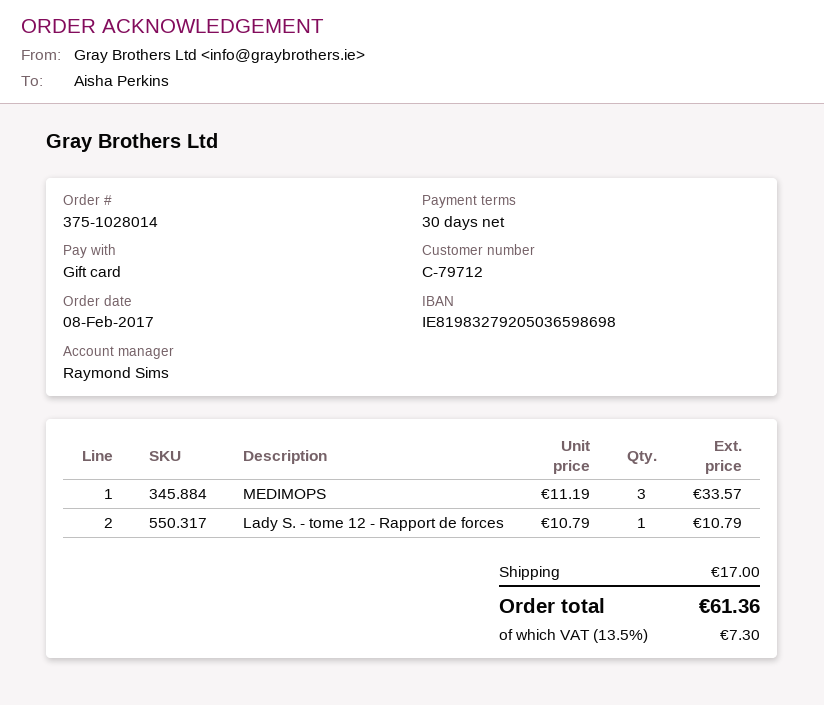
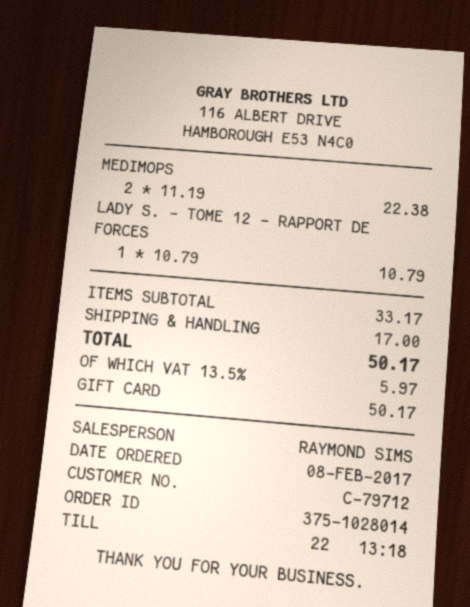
MEDIMOPS: 3 x 11.19 = 33.57 -> 2 x 11.19 = 22.38
tax: 13.5% = 7.30 -> 13.5% = 5.97
total: 61.36 -> 50.17

